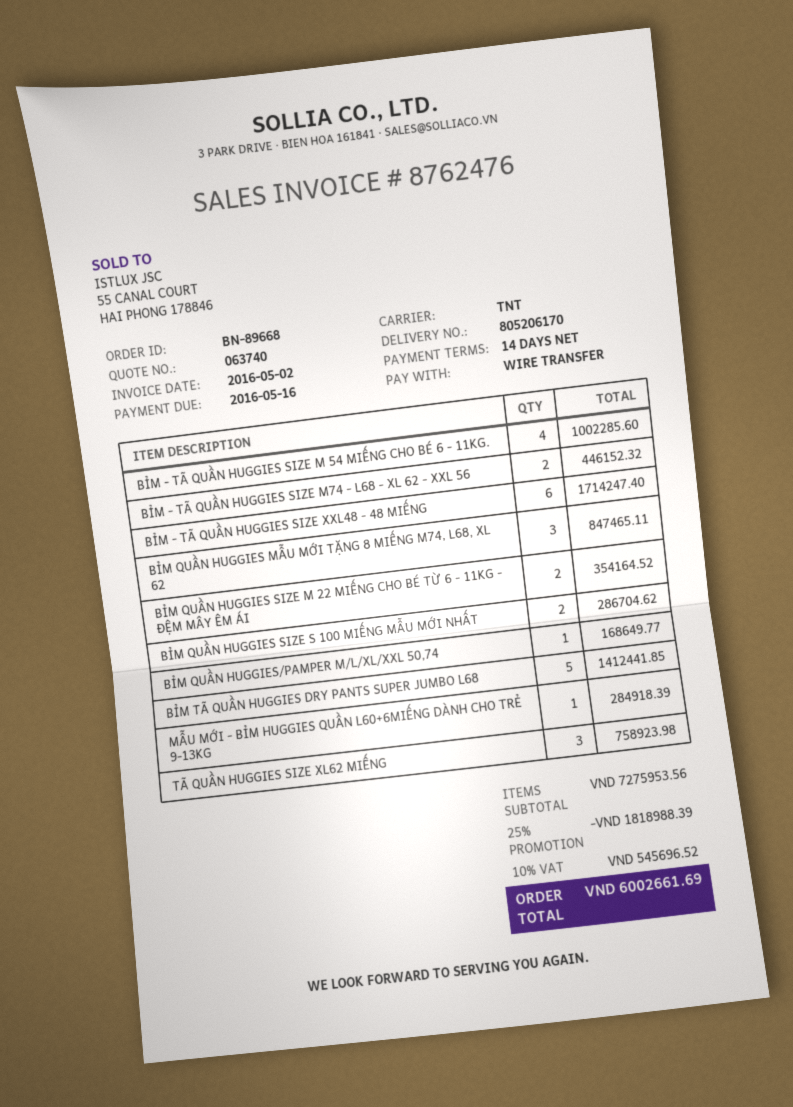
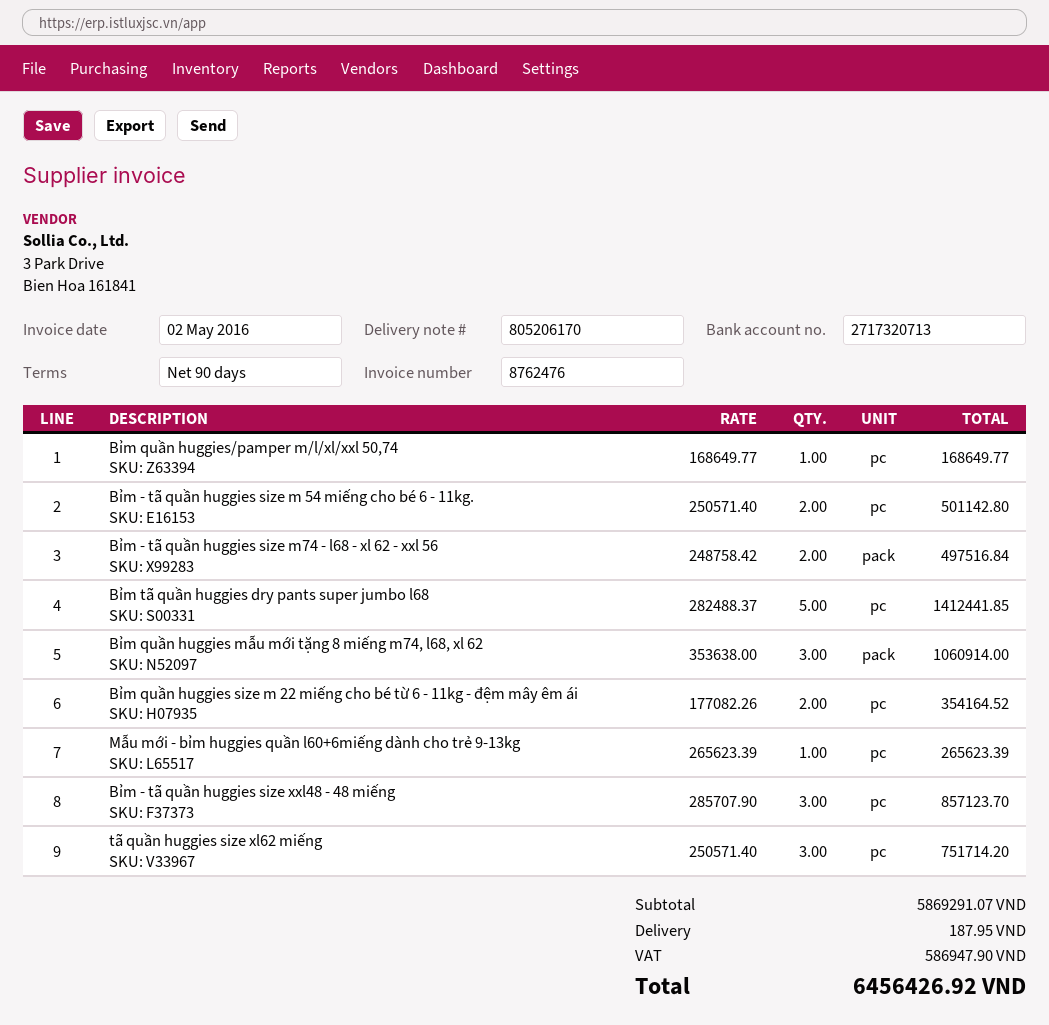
payment terms: 14 days -> 90 days
BỈM - TÃ QUẦN HUGGIES SIZE M 54 MIẾNG CHO BÉ 6 - 11KG.: 4 for 1002285.60 -> 2 for 501142.80
BỈM - TÃ QUẦN HUGGIES SIZE M74 - L68 - XL 62 - XXL 56: 2 for 446152.32 -> 2 for 497516.84
BỈM - TÃ QUẦN HUGGIES SIZE XXL48 - 48 MIẾNG: 6 for 1714247.40 -> 3 for 857123.70
BỈM QUẦN HUGGIES MẪU MỚI TẶNG 8 MIẾNG M74, L68, XL 62: 3 for 847465.11 -> 3 for 1060914.00
BỈM QUẦN HUGGIES SIZE S 100 MIẾNG MẪU MỚI NHẤT: 2 for 286704.62 -> none
MẪU MỚI - BỈM HUGGIES QUẦN L60+6MIẾNG DÀNH CHO TRẺ 9-13KG: 1 for 284918.39 -> 1 for 265623.39
TÃ QUẦN HUGGIES SIZE XL62 MIẾNG: 3 for 758923.98 -> 3 for 751714.20
subtotal: 7275953.56 -> 5869291.07
discount: 25% = 1818988.39 -> none
shipping: none -> 187.95
tax: 545696.52 -> 586947.90
total: 6002661.69 -> 6456426.92

